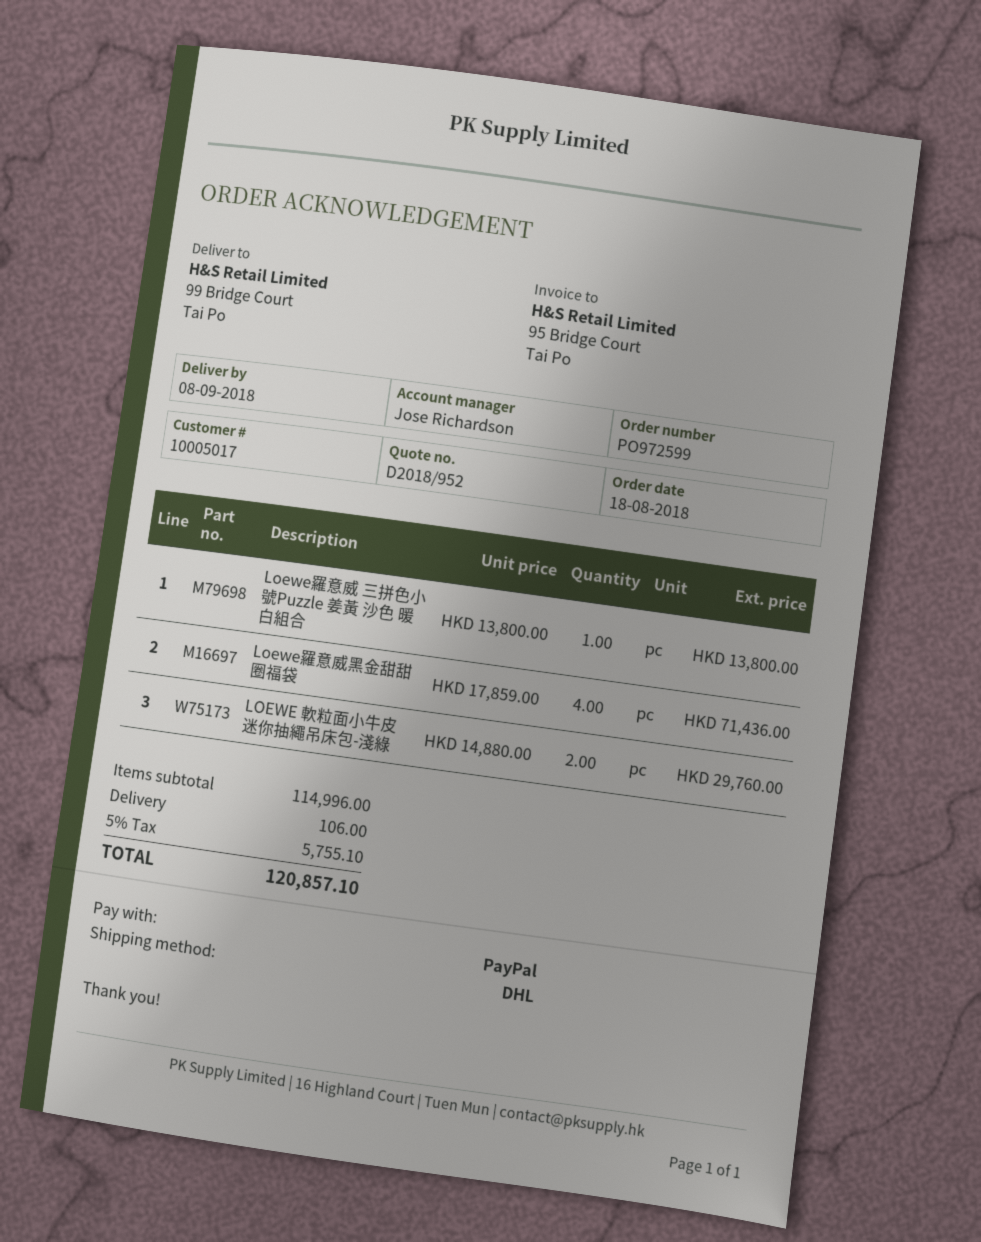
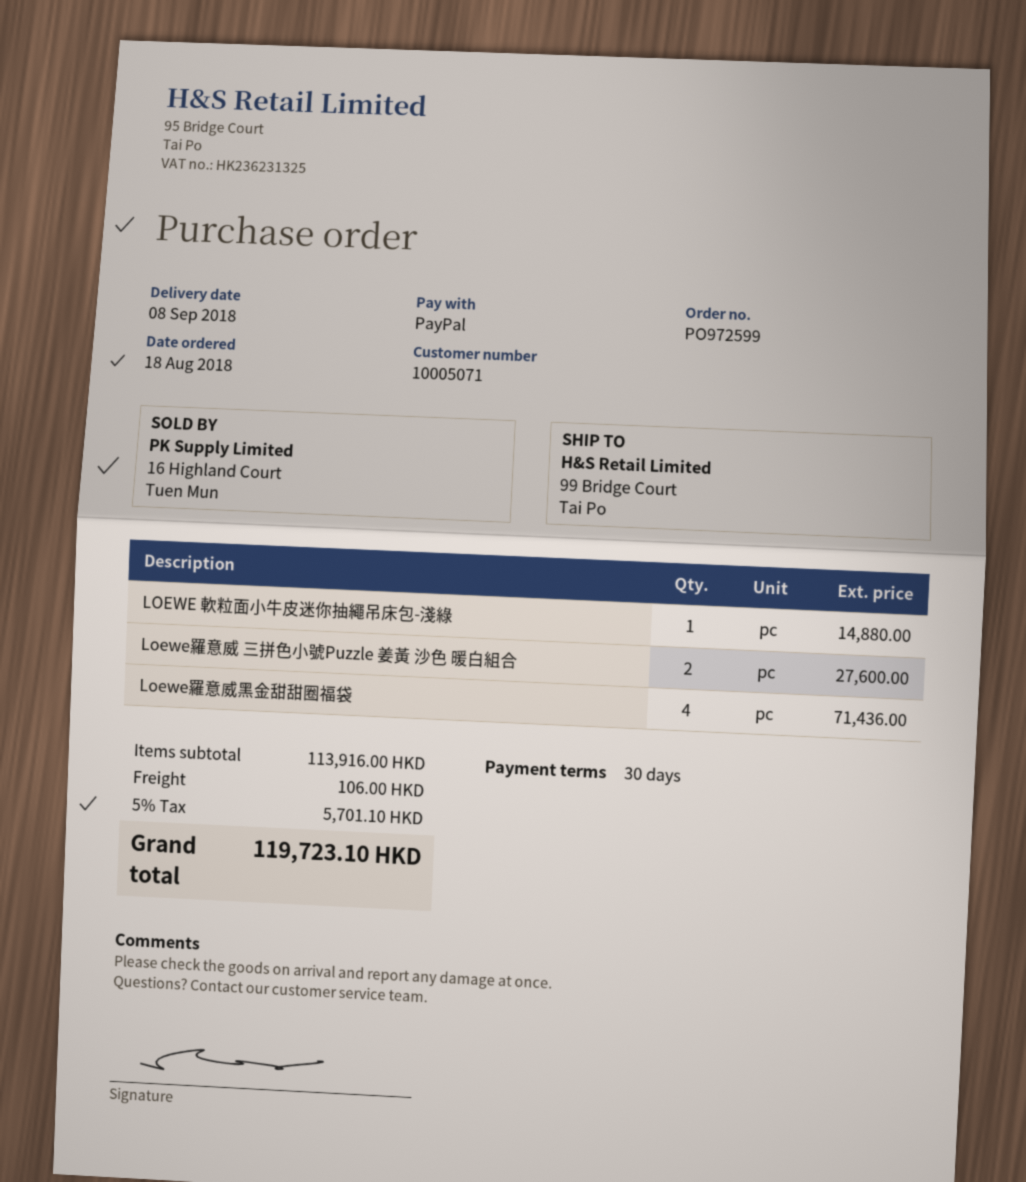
customer number: 10005017 -> 10005071
Loewe羅意威 三拼色小號Puzzle 姜黃 沙色 暖白組合: 1 for 13800.00 -> 2 for 27600.00
LOEWE 軟粒面小牛皮迷你抽繩吊床包-淺綠: 2 for 29760.00 -> 1 for 14880.00
subtotal: 114996.00 -> 113916.00
tax: 5% = 5755.10 -> 5% = 5701.10
total: 120857.10 -> 119723.10

